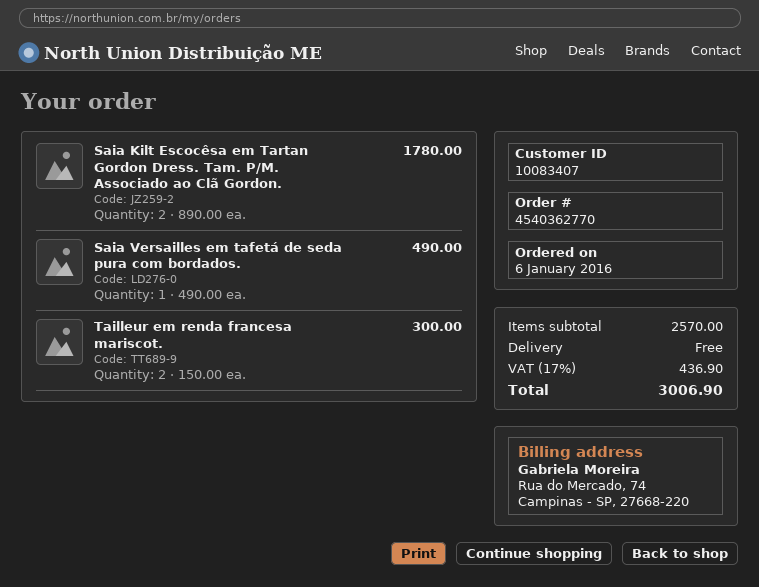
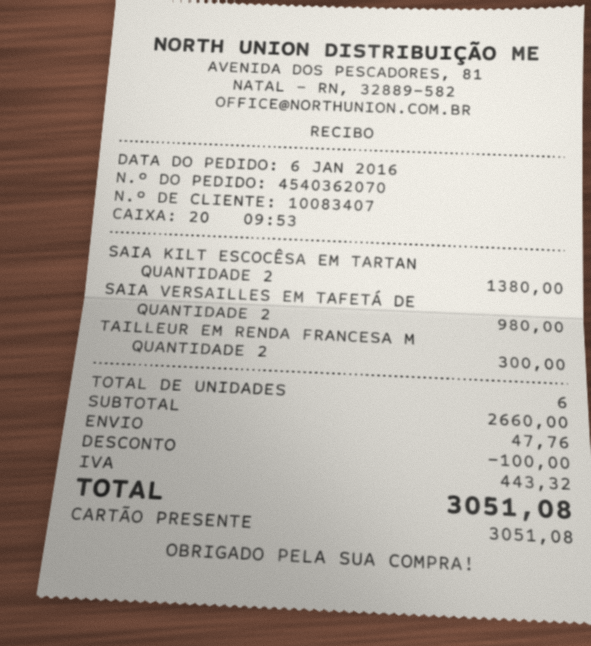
order number: 4540362770 -> 4540362070
Saia Kilt Escocêsa em Tartan Gordon Dress. Tam. P/M. Associado ao Clã Gordon.: 2 for 1780.00 -> 2 for 1380.00
Saia Versailles em tafetá de seda pura com bordados.: 1 for 490.00 -> 2 for 980.00
subtotal: 2570.00 -> 2660.00
discount: none -> 100.00
shipping: 0.00 -> 47.76
tax: 436.90 -> 443.32
total: 3006.90 -> 3051.08

